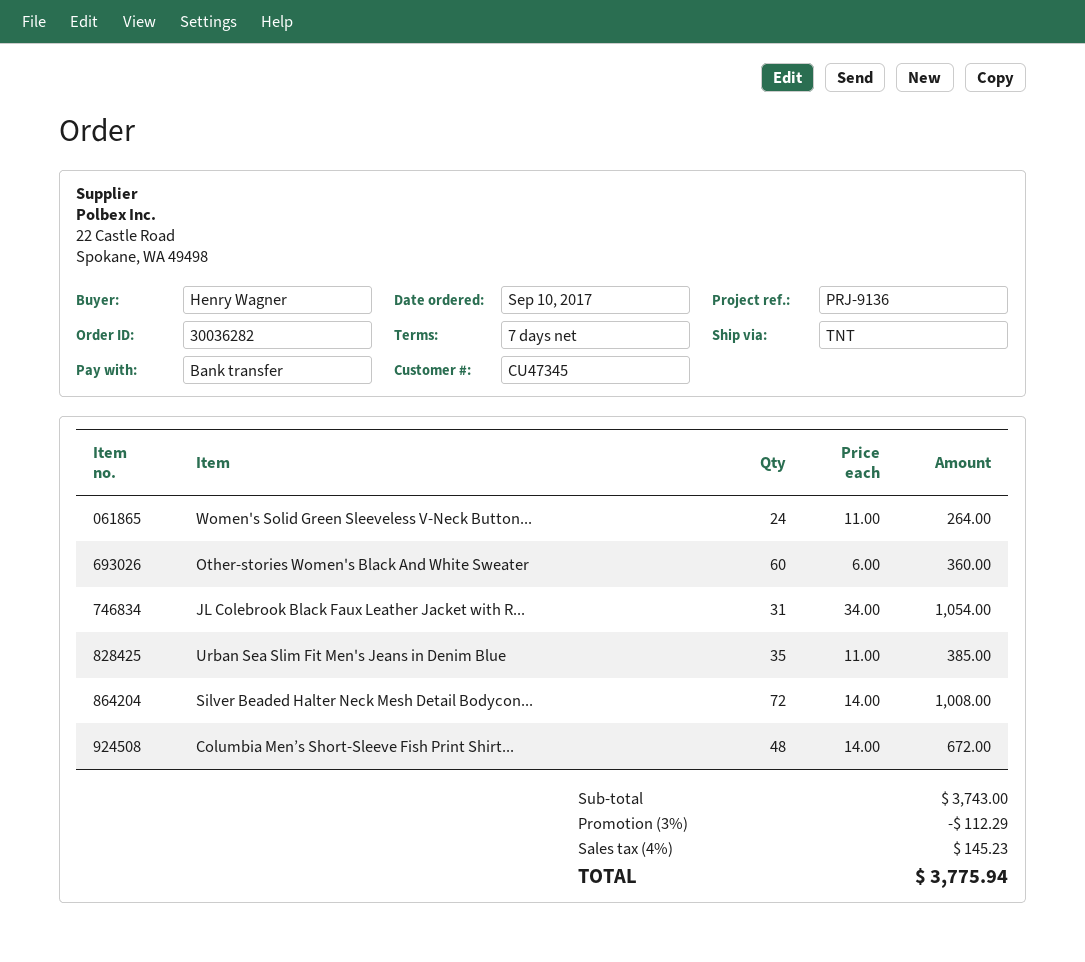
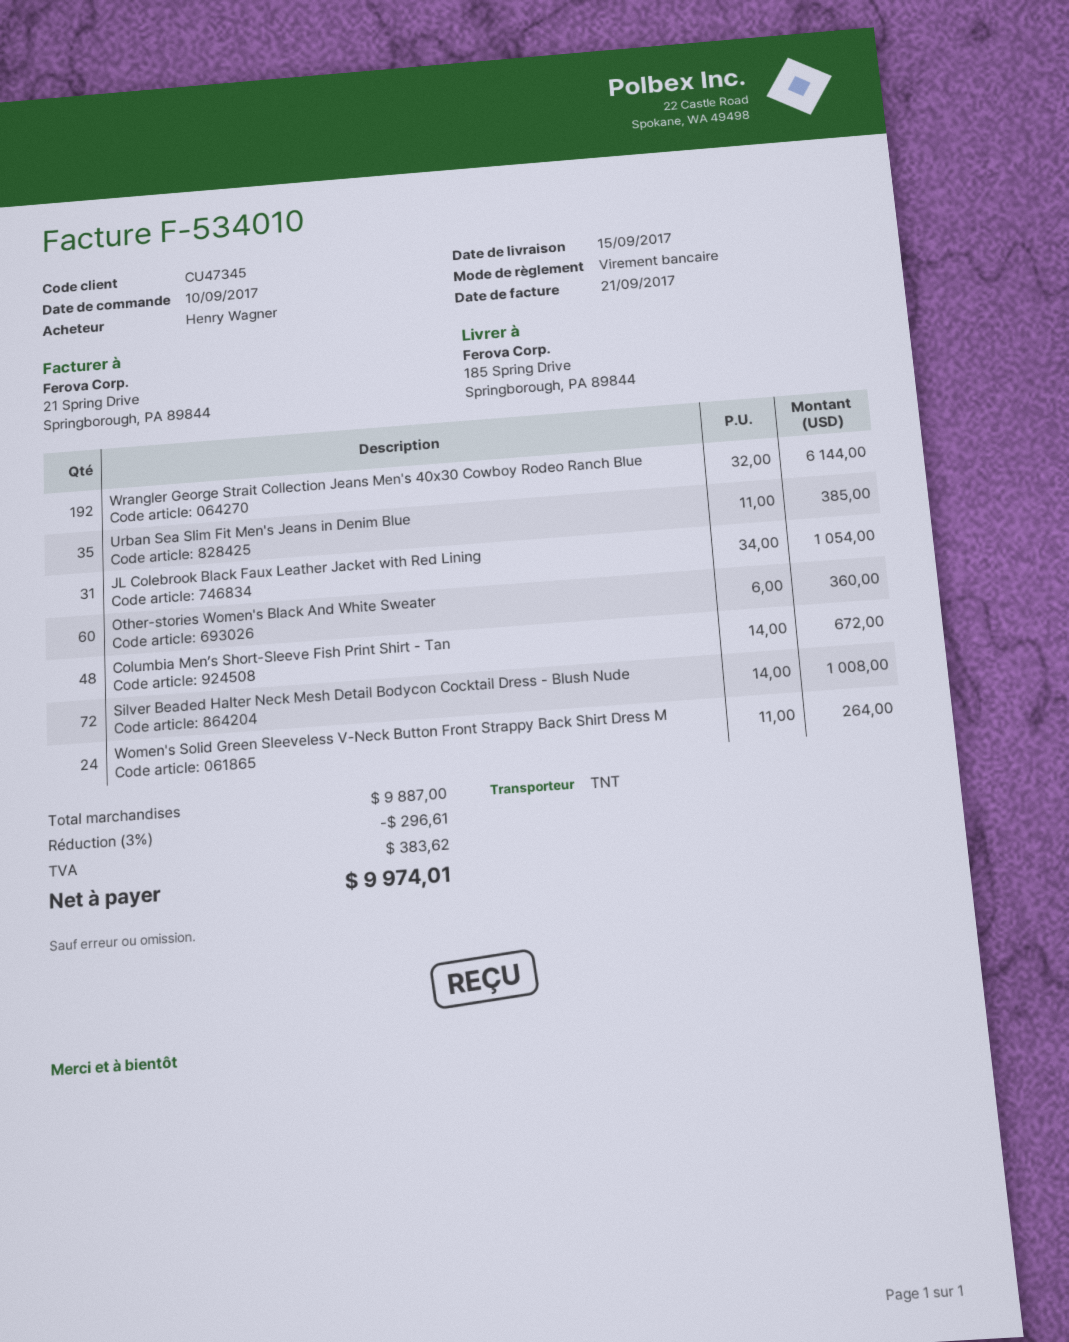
Wrangler George Strait Collection Jeans Men's 40x30 Cowboy Rodeo Ranch Blue: none -> 192 x 32.00 = 6144.00
subtotal: 3743.00 -> 9887.00
discount: 3% = 112.29 -> 3% = 296.61
tax: 145.23 -> 383.62
total: 3775.94 -> 9974.01

